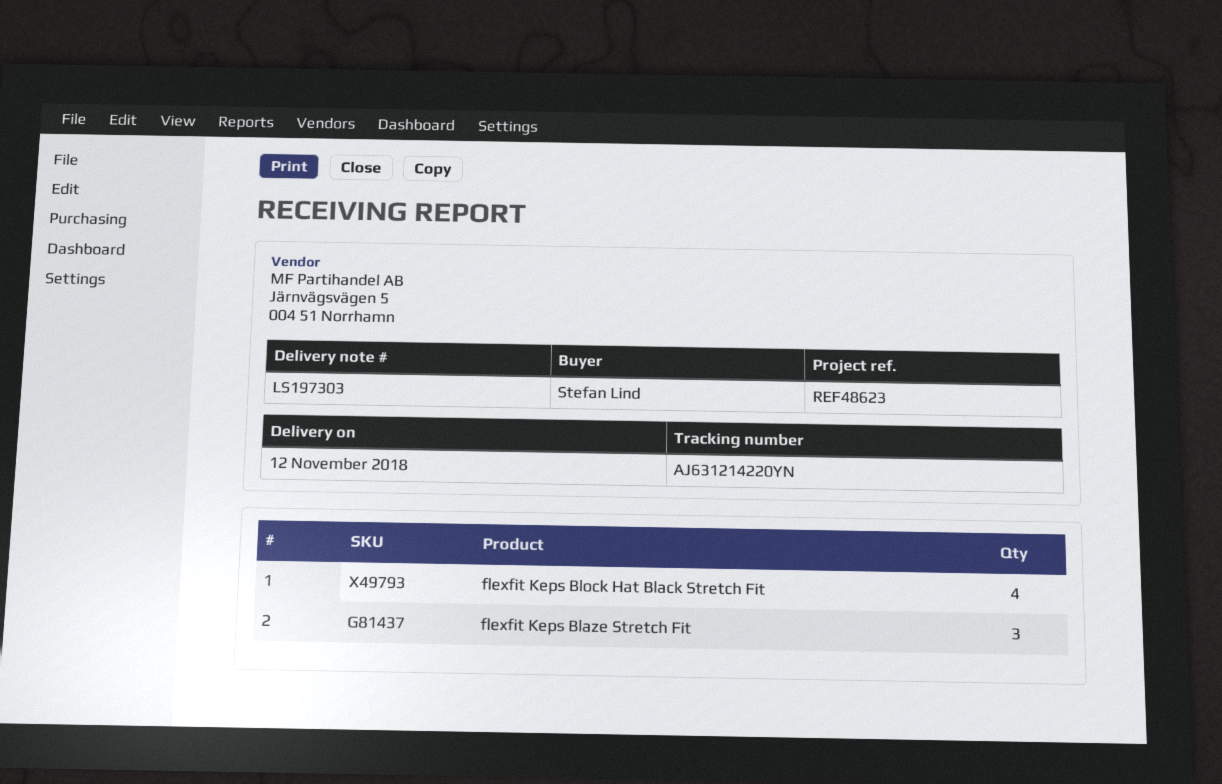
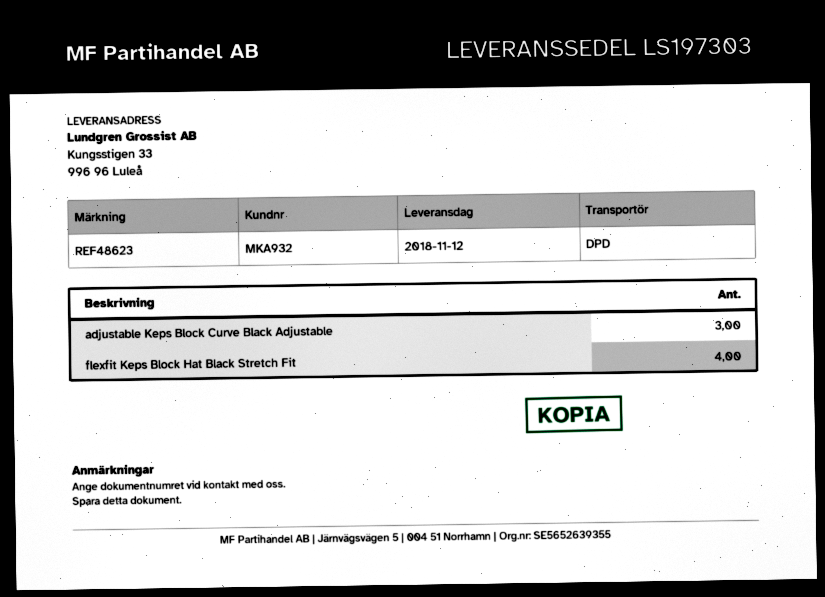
flexfit Keps Blaze Stretch Fit: 3 -> none
adjustable Keps Block Curve Black Adjustable: none -> 3

